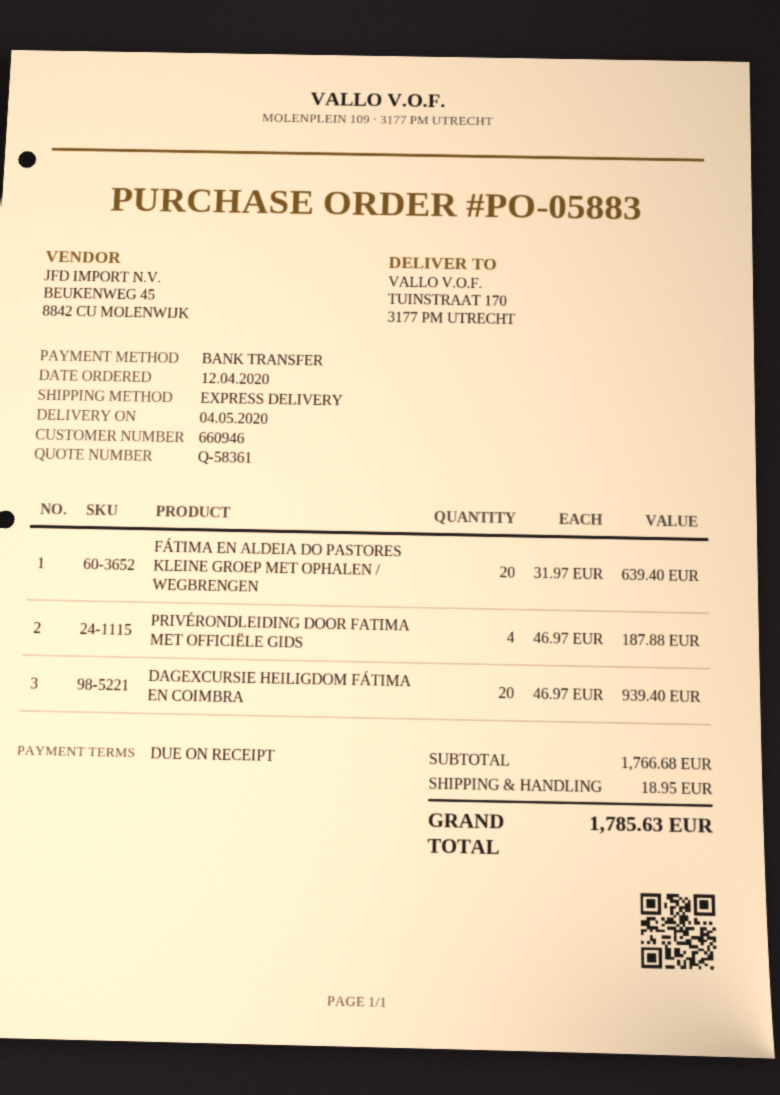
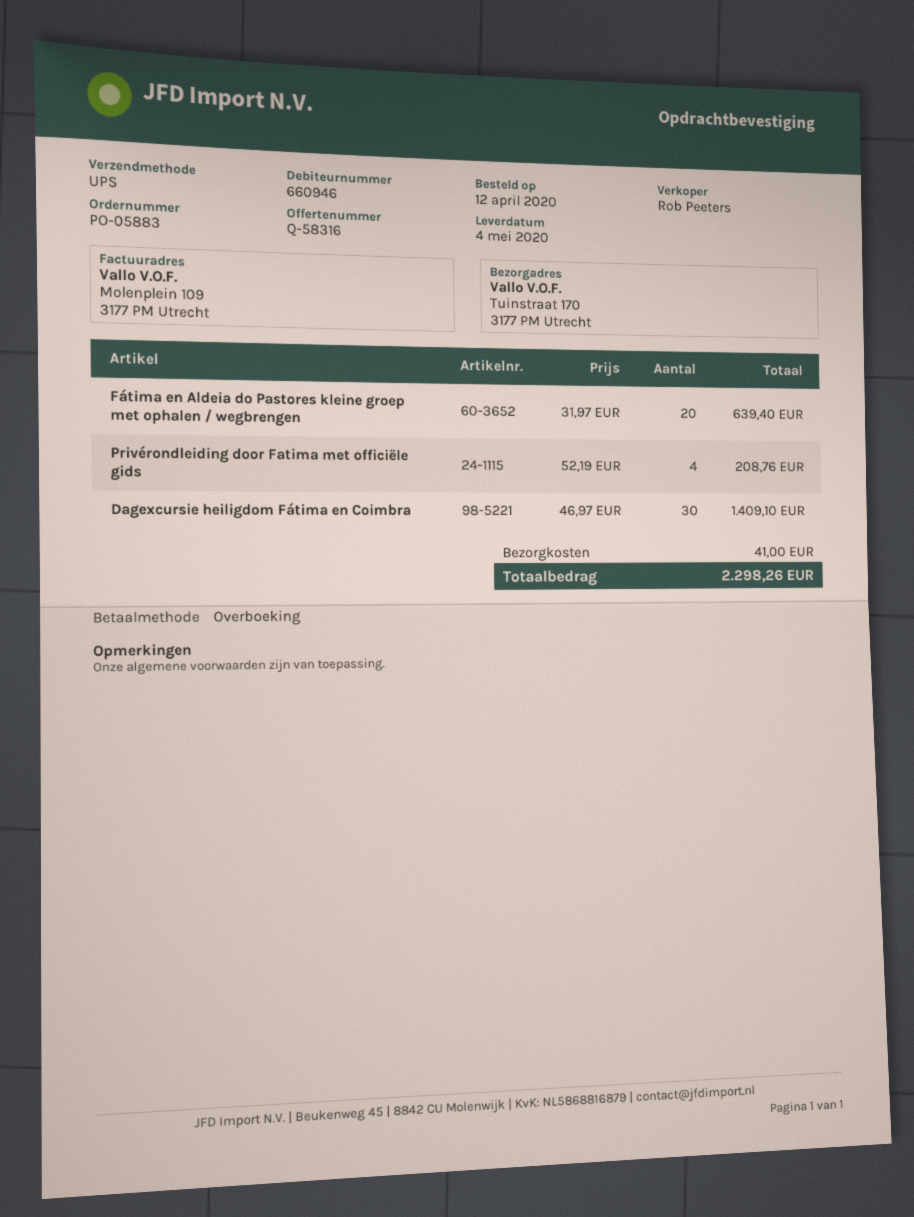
quote number: Q-58361 -> Q-58316
shipping method: express -> UPS
PRIVÉRONDLEIDING DOOR FATIMA MET OFFICIËLE GIDS: 4 x 46.97 = 187.88 -> 4 x 52.19 = 208.76
DAGEXCURSIE HEILIGDOM FÁTIMA EN COIMBRA: 20 x 46.97 = 939.40 -> 30 x 46.97 = 1409.10
shipping: 18.95 -> 41.00
total: 1785.63 -> 2298.26

